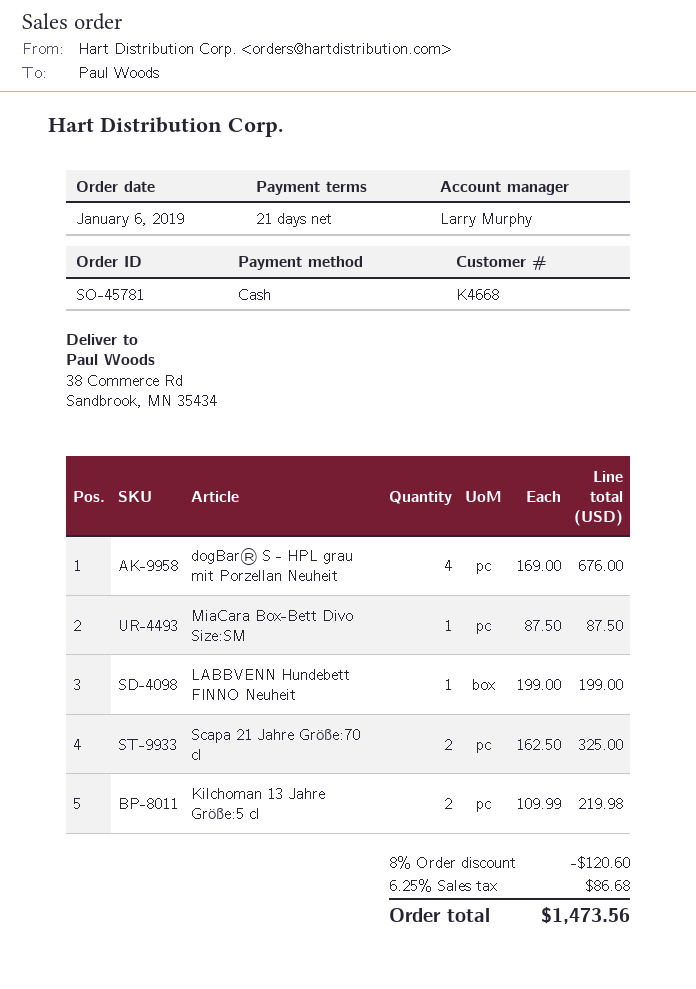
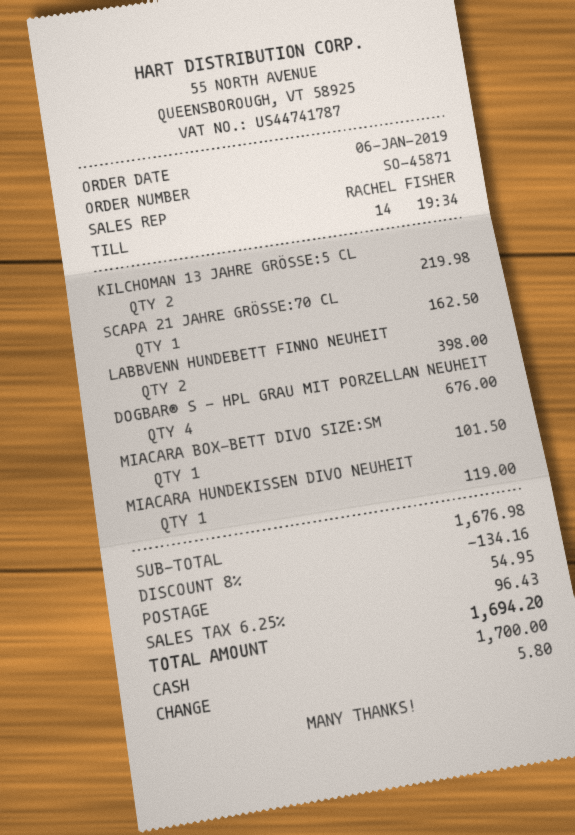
order number: SO-45781 -> SO-45871
sales rep: Larry Murphy -> RACHEL FISHER
MiaCara Box-Bett Divo Size:SM: 1 for 87.50 -> 1 for 101.50
LABBVENN Hundebett FINNO Neuheit: 1 for 199.00 -> 2 for 398.00
Scapa 21 Jahre Größe:70 cl: 2 for 325.00 -> 1 for 162.50
MIACARA HUNDEKISSEN DIVO NEUHEIT: none -> 1 for 119.00
discount: 8% = 120.60 -> 8% = 134.16
shipping: none -> 54.95
tax: 6.25% = 86.68 -> 6.25% = 96.43
total: 1473.56 -> 1694.20

